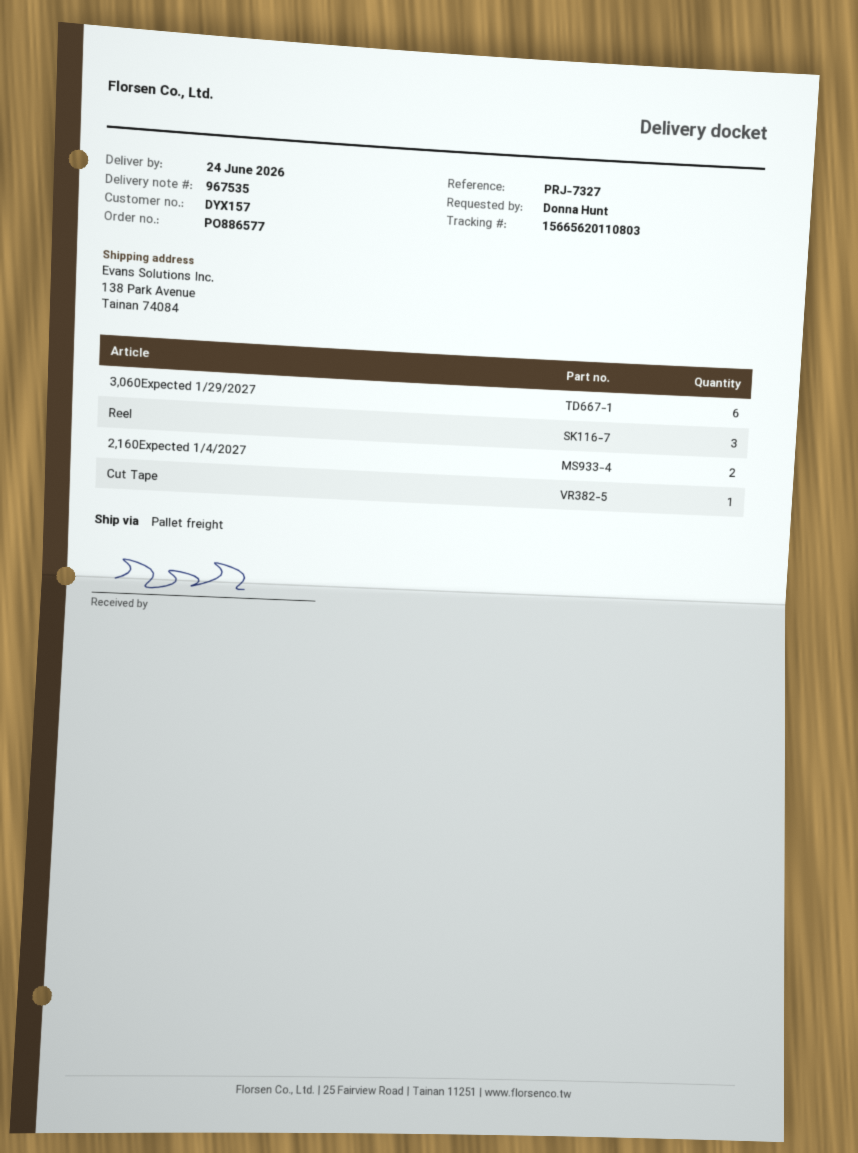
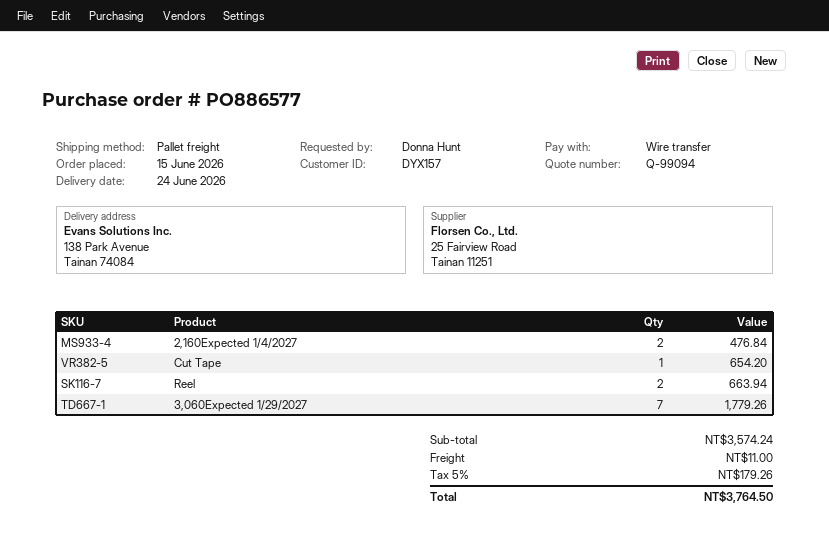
3,060Expected 1/29/2027: 6 -> 7
Reel: 3 -> 2

